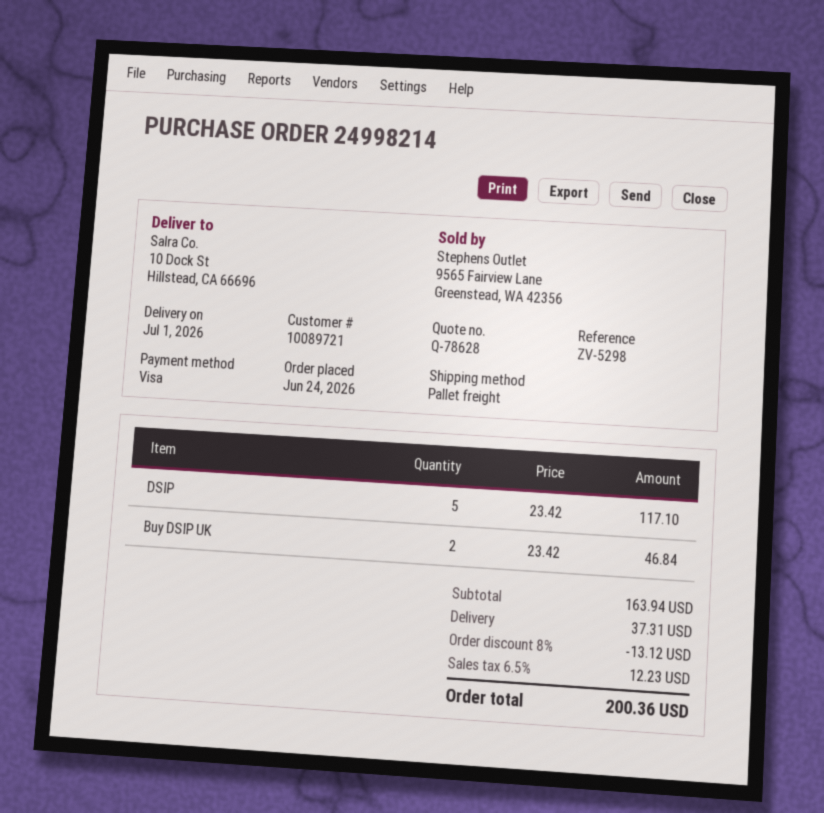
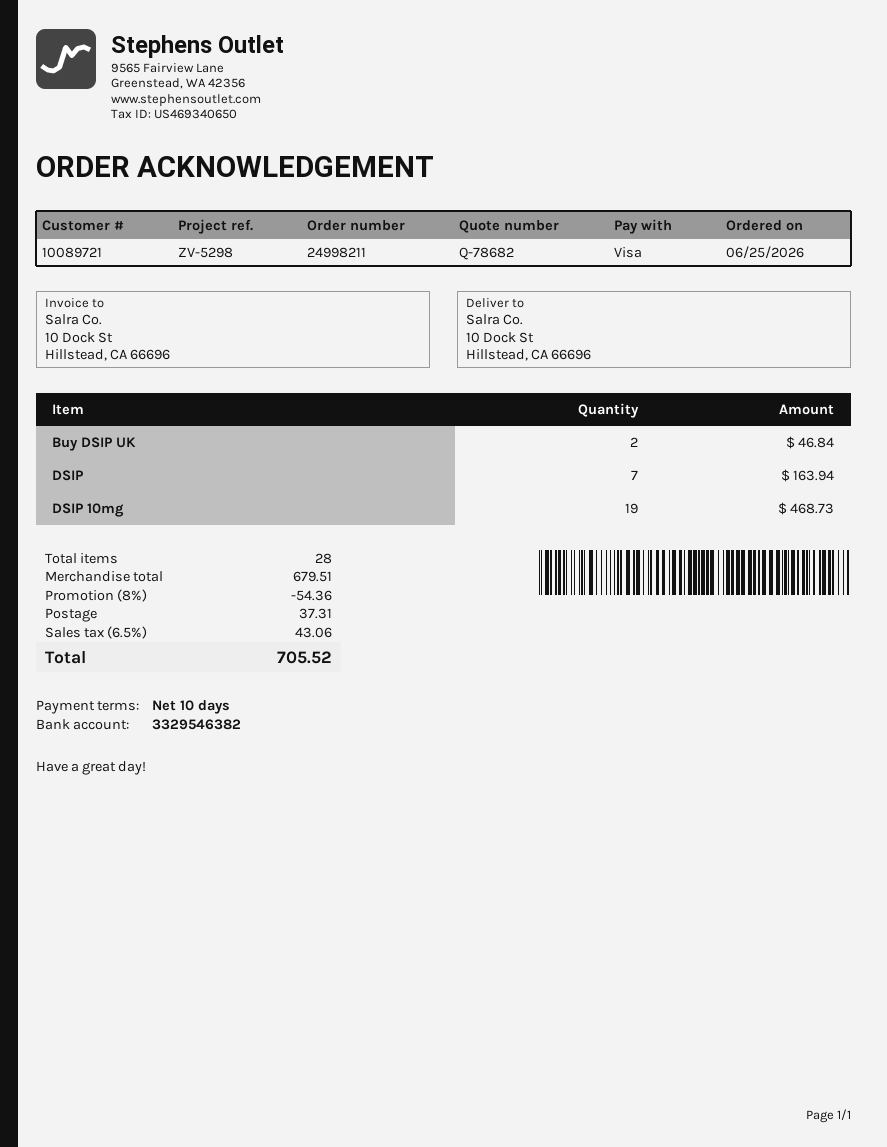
quote number: Q-78628 -> Q-78682
order number: 24998214 -> 24998211
order date: 2026-06-24 -> 2026-06-25
DSIP: 5 for 117.10 -> 7 for 163.94
DSIP 10mg: none -> 19 for 468.73
subtotal: 163.94 -> 679.51
discount: 8% = 13.12 -> 8% = 54.36
tax: 6.5% = 12.23 -> 6.5% = 43.06
total: 200.36 -> 705.52

